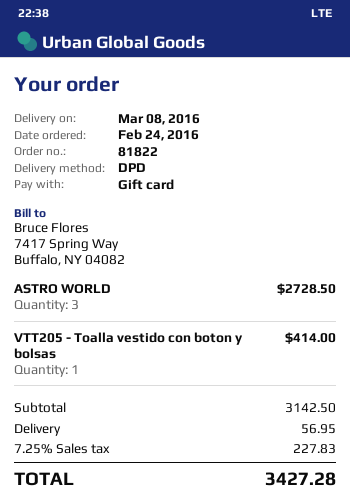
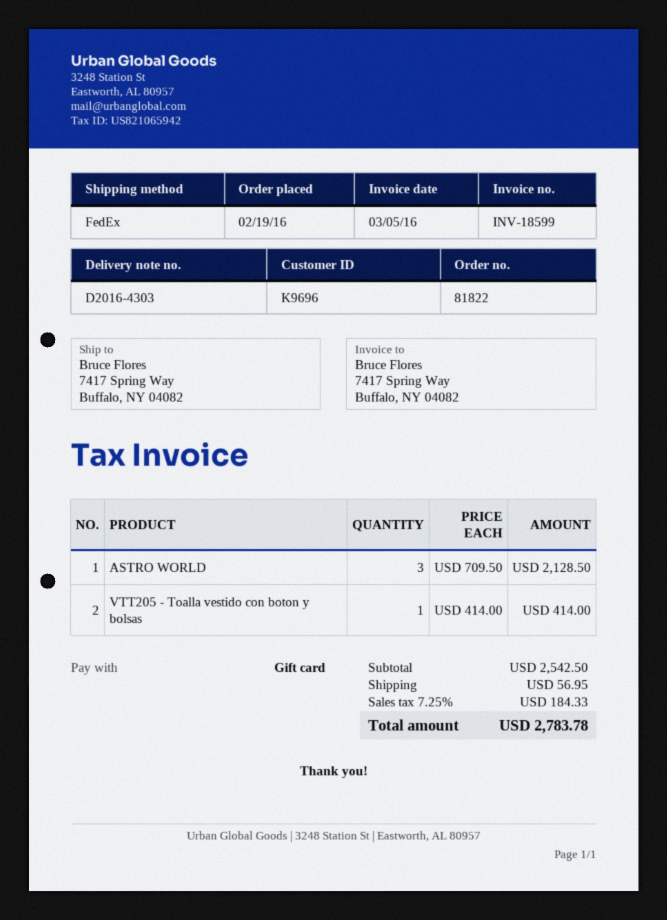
order date: 2016-02-24 -> 2016-02-19
shipping method: DPD -> FedEx
ASTRO WORLD: 3 for 2728.50 -> 3 for 2128.50
subtotal: 3142.50 -> 2542.50
tax: 7.25% = 227.83 -> 7.25% = 184.33
total: 3427.28 -> 2783.78

